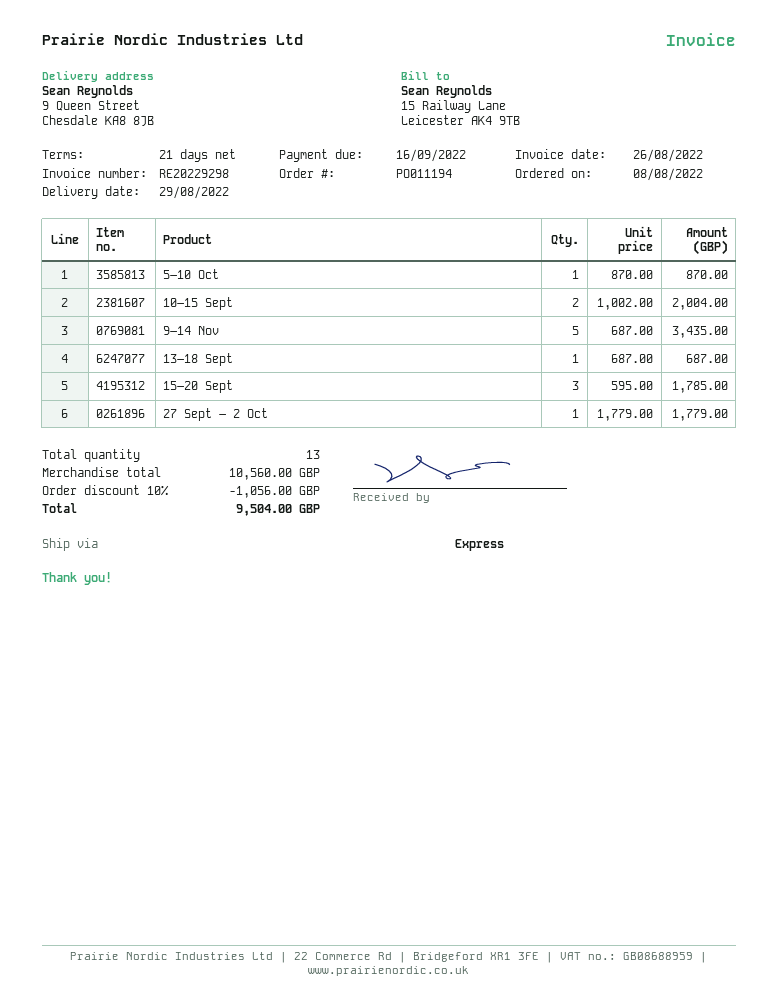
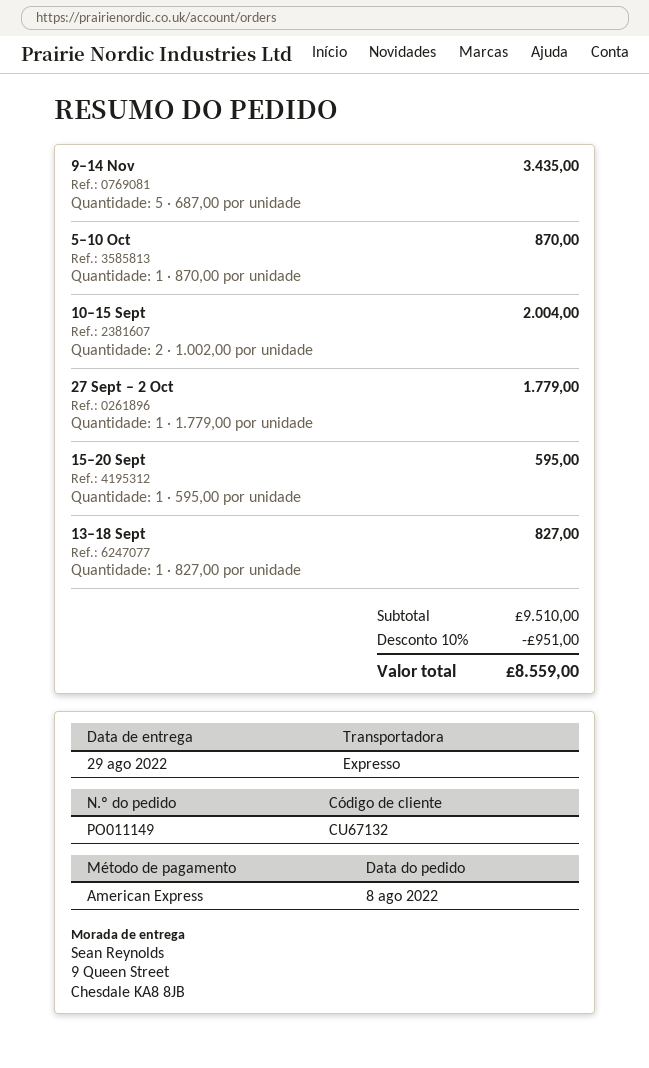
order number: PO011194 -> PO011149
13–18 Sept: 1 x 687.00 = 687.00 -> 1 x 827.00 = 827.00
15–20 Sept: 3 x 595.00 = 1785.00 -> 1 x 595.00 = 595.00
subtotal: 10560.00 -> 9510.00
discount: 10% = 1056.00 -> 10% = 951.00
total: 9504.00 -> 8559.00

